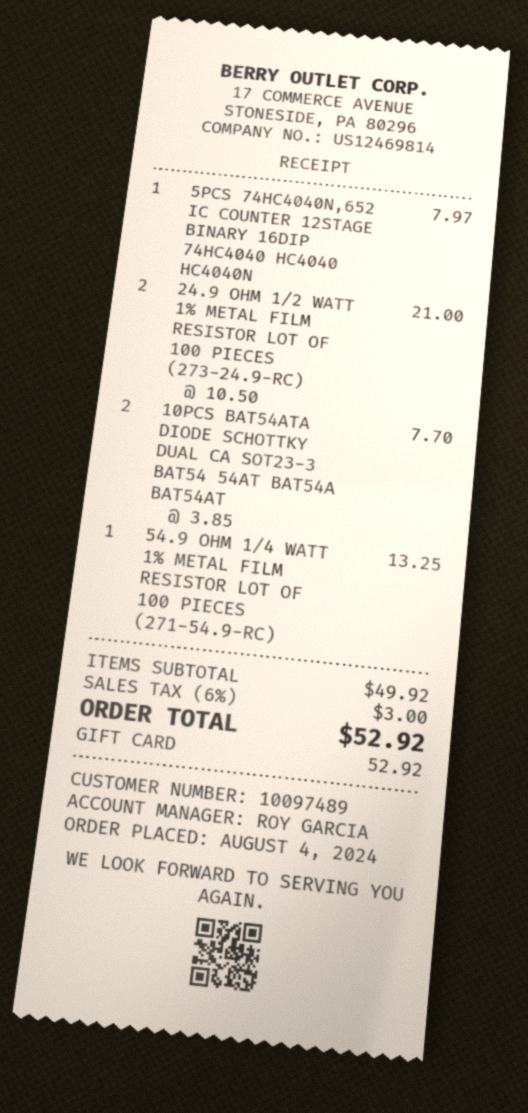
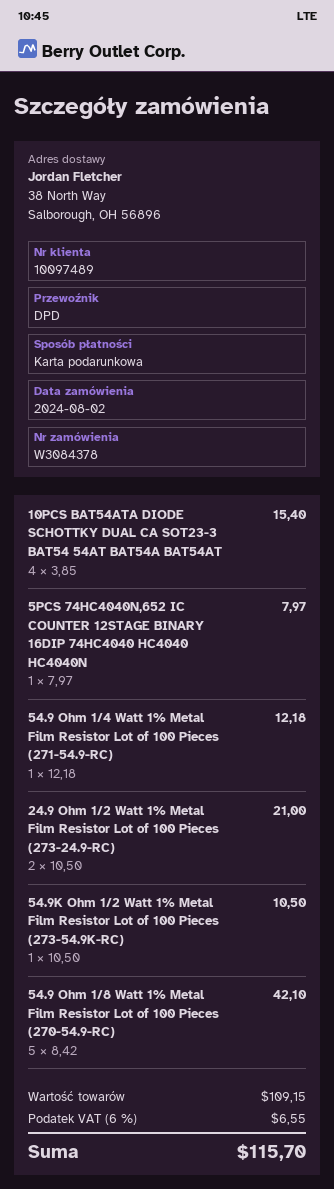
order date: 2024-08-04 -> 2024-08-02
10PCS BAT54ATA DIODE SCHOTTKY DUAL CA SOT23-3 BAT54 54AT BAT54A BAT54AT: 2 x 3.85 = 7.70 -> 4 x 3.85 = 15.40
54.9 OHM 1/4 WATT 1% METAL FILM RESISTOR LOT OF 100 PIECES (271-54.9-RC): 1 x 13.25 = 13.25 -> 1 x 12.18 = 12.18
54.9K Ohm 1/2 Watt 1% Metal Film Resistor Lot of 100 Pieces (273-54.9K-RC): none -> 1 x 10.50 = 10.50
54.9 Ohm 1/8 Watt 1% Metal Film Resistor Lot of 100 Pieces (270-54.9-RC): none -> 5 x 8.42 = 42.10
subtotal: 49.92 -> 109.15
tax: 6% = 3.00 -> 6% = 6.55
total: 52.92 -> 115.70

